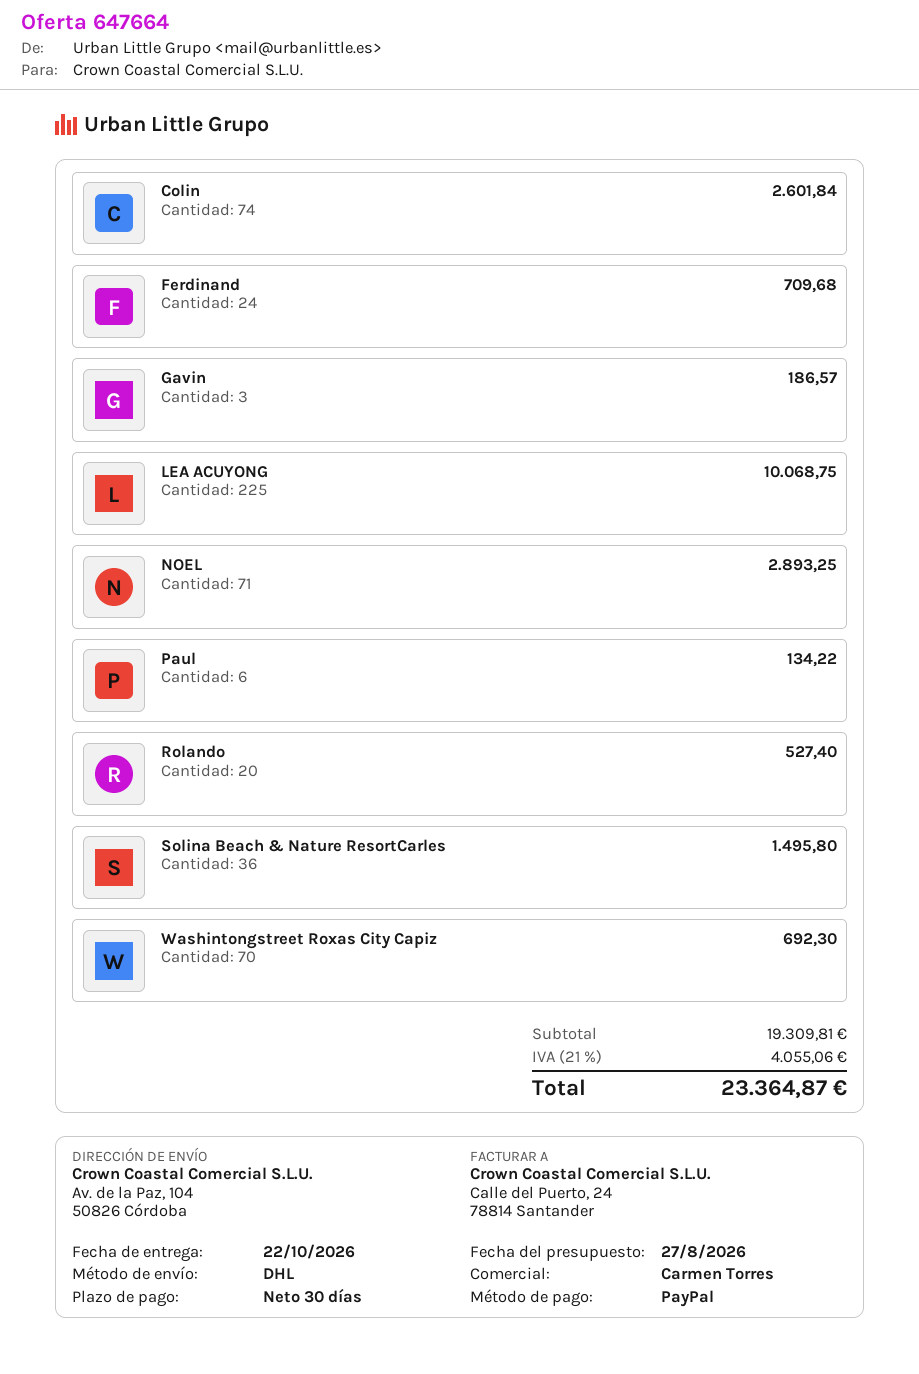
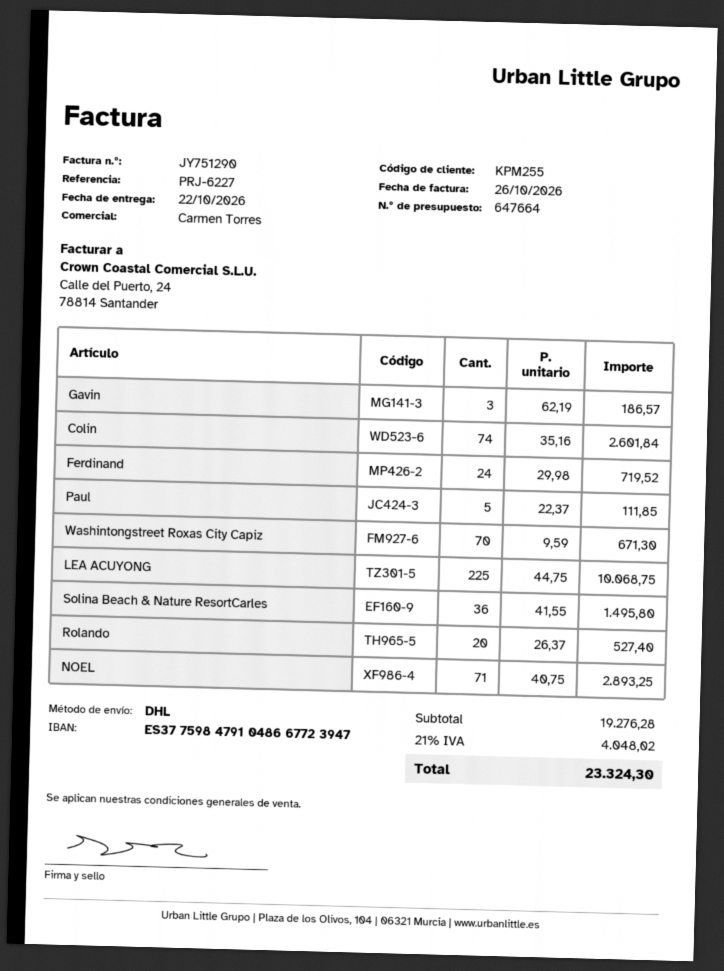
Ferdinand: 24 for 709.68 -> 24 for 719.52
Paul: 6 for 134.22 -> 5 for 111.85
Washintongstreet Roxas City Capiz: 70 for 692.30 -> 70 for 671.30
subtotal: 19309.81 -> 19276.28
tax: 21% = 4055.06 -> 21% = 4048.02
total: 23364.87 -> 23324.30

